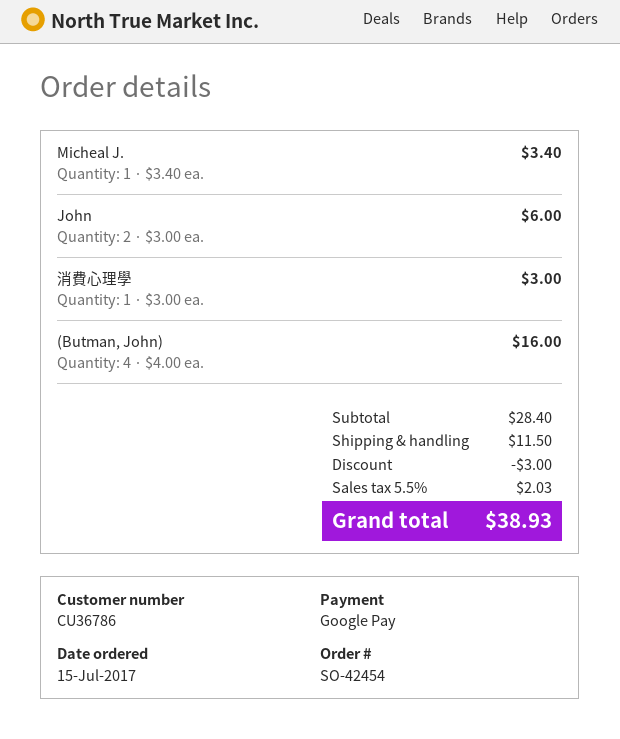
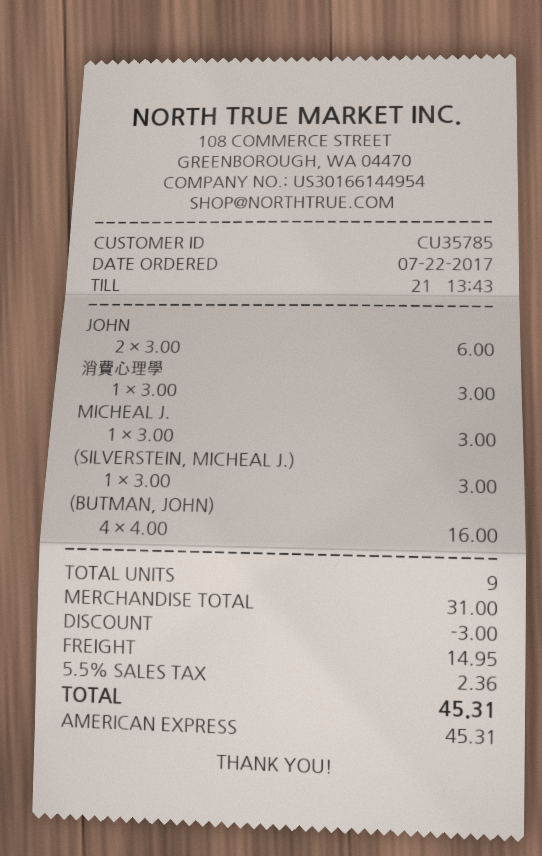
order date: 2017-07-15 -> 2017-07-22
customer number: CU36786 -> CU35785
payment method: Google Pay -> American Express
Micheal J.: 1 x 3.40 = 3.40 -> 1 x 3.00 = 3.00
(SILVERSTEIN, MICHEAL J.): none -> 1 x 3.00 = 3.00
subtotal: 28.40 -> 31.00
shipping: 11.50 -> 14.95
tax: 5.5% = 2.03 -> 5.5% = 2.36
total: 38.93 -> 45.31

